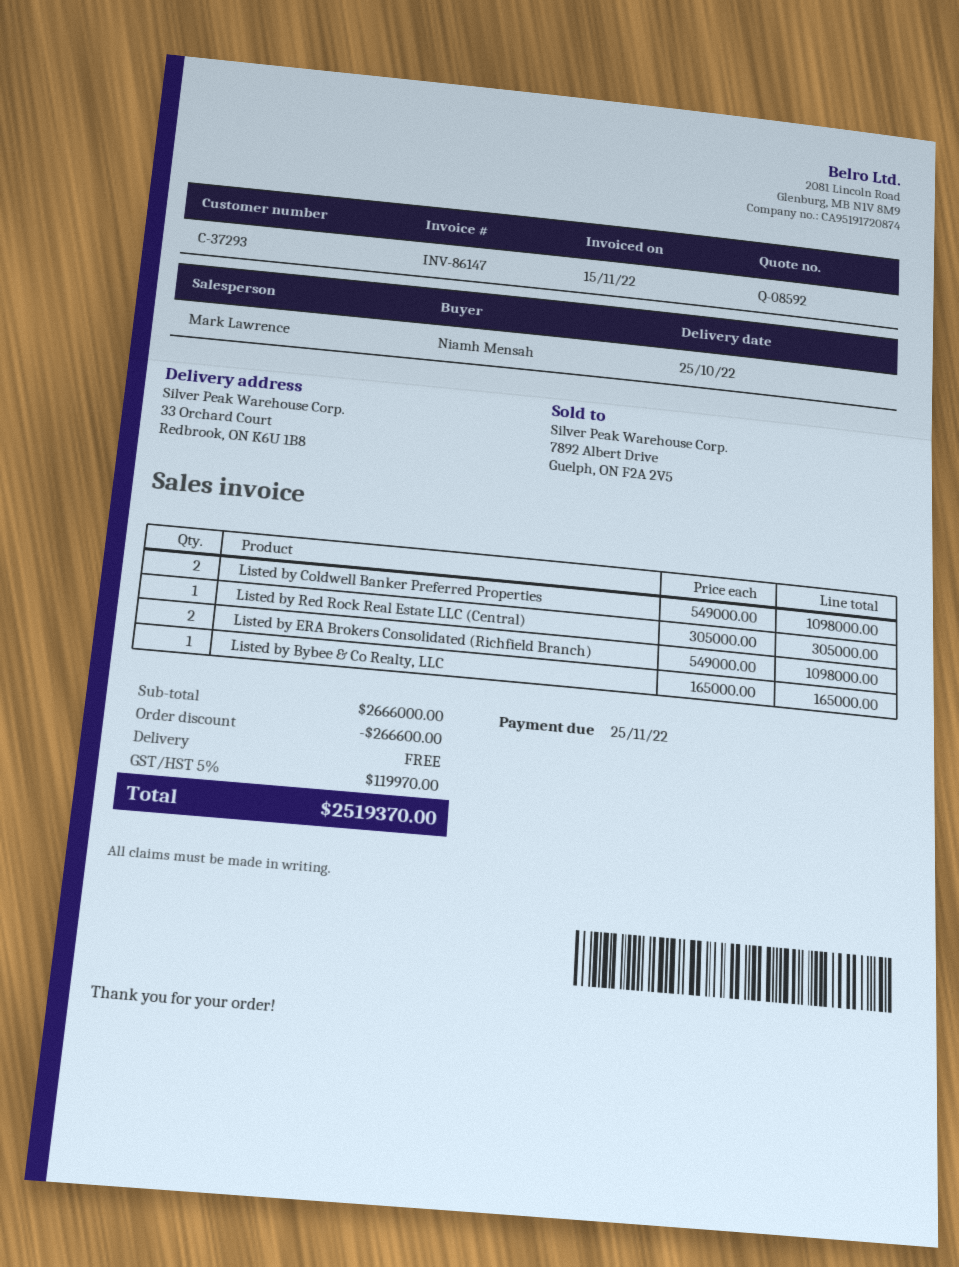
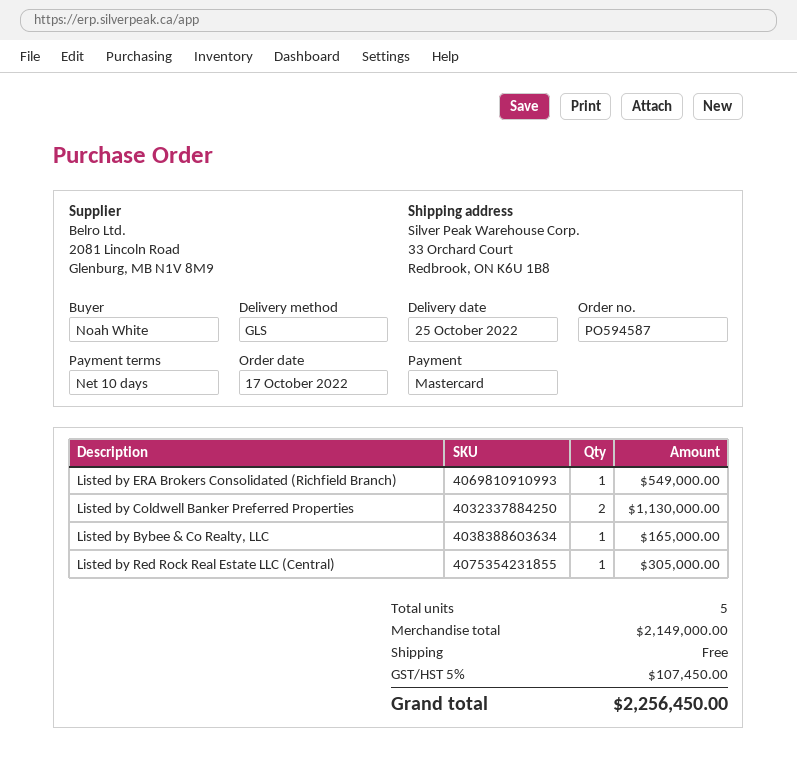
ordered by: Niamh Mensah -> Noah White
Listed by Coldwell Banker Preferred Properties: 2 for 1098000.00 -> 2 for 1130000.00
Listed by ERA Brokers Consolidated (Richfield Branch): 2 for 1098000.00 -> 1 for 549000.00
subtotal: 2666000.00 -> 2149000.00
discount: 266600.00 -> none
tax: 5% = 119970.00 -> 5% = 107450.00
total: 2519370.00 -> 2256450.00

